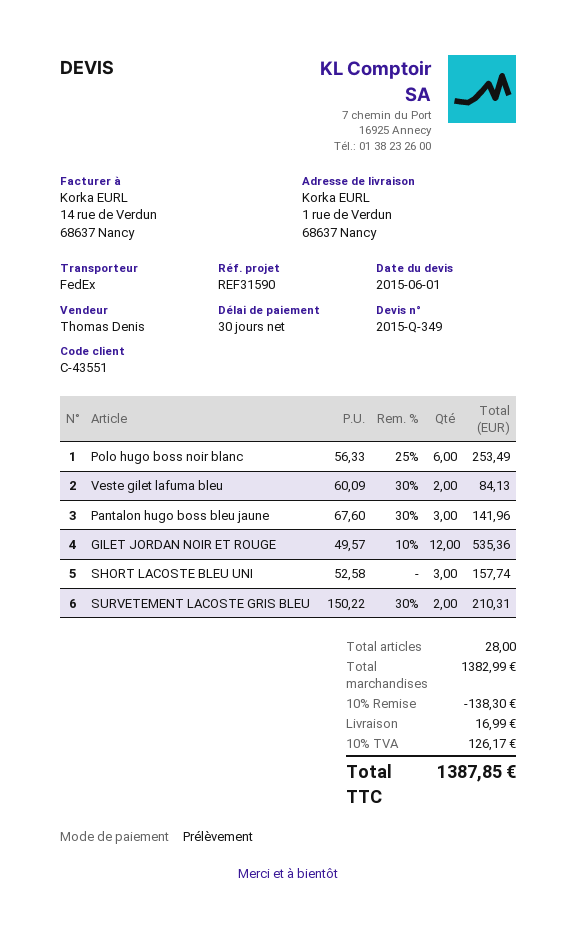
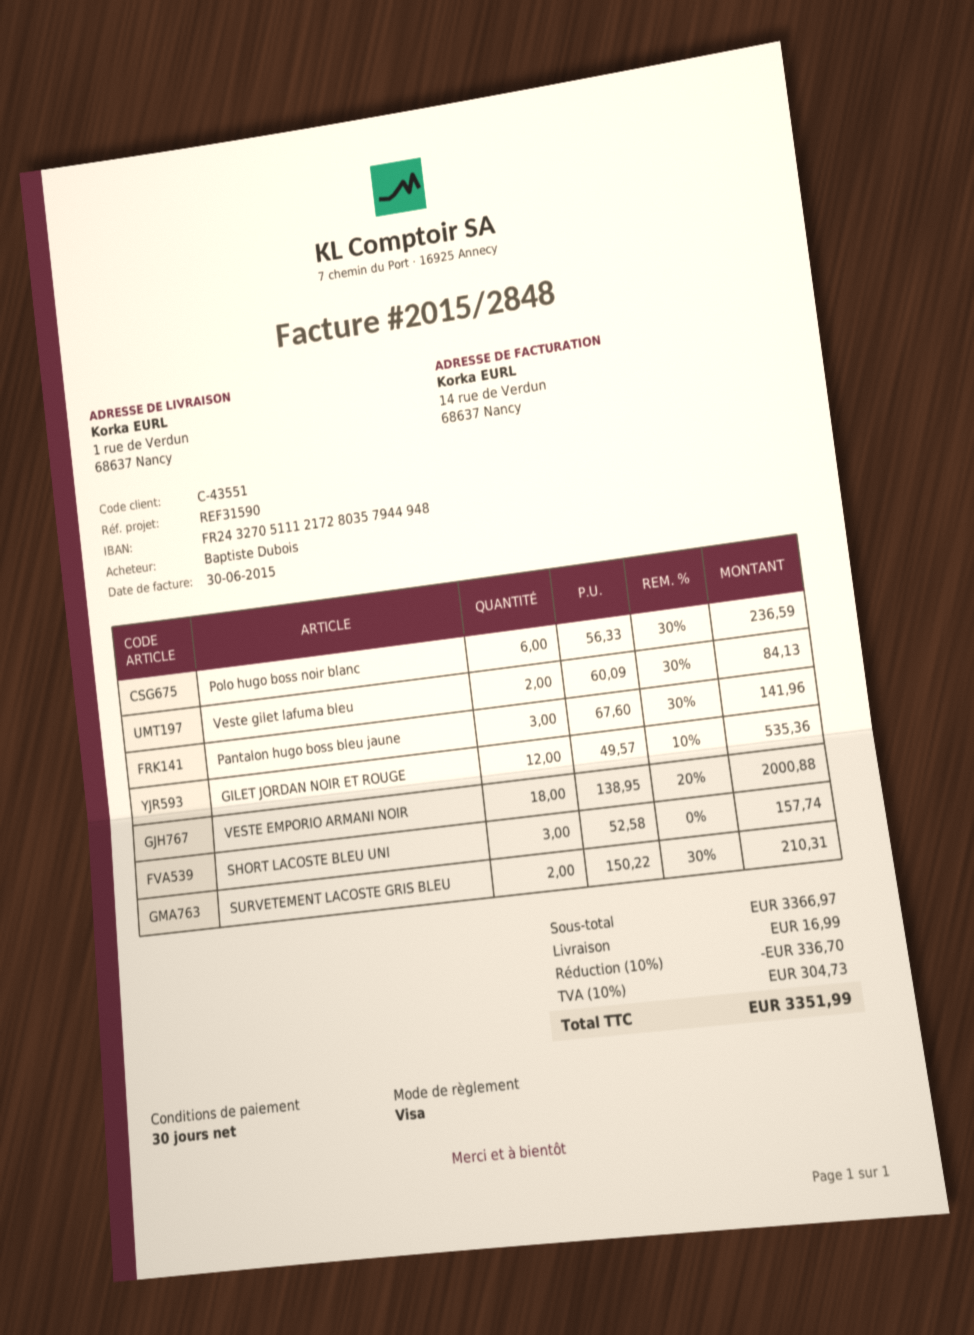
payment method: direct debit -> Visa
Polo hugo boss noir blanc: 6 x 56.33 - 25% = 253.49 -> 6 x 56.33 - 30% = 236.59
VESTE EMPORIO ARMANI NOIR: none -> 18 x 138.95 - 20% = 2000.88
subtotal: 1382.99 -> 3366.97
discount: 10% = 138.30 -> 10% = 336.70
tax: 10% = 126.17 -> 10% = 304.73
total: 1387.85 -> 3351.99

